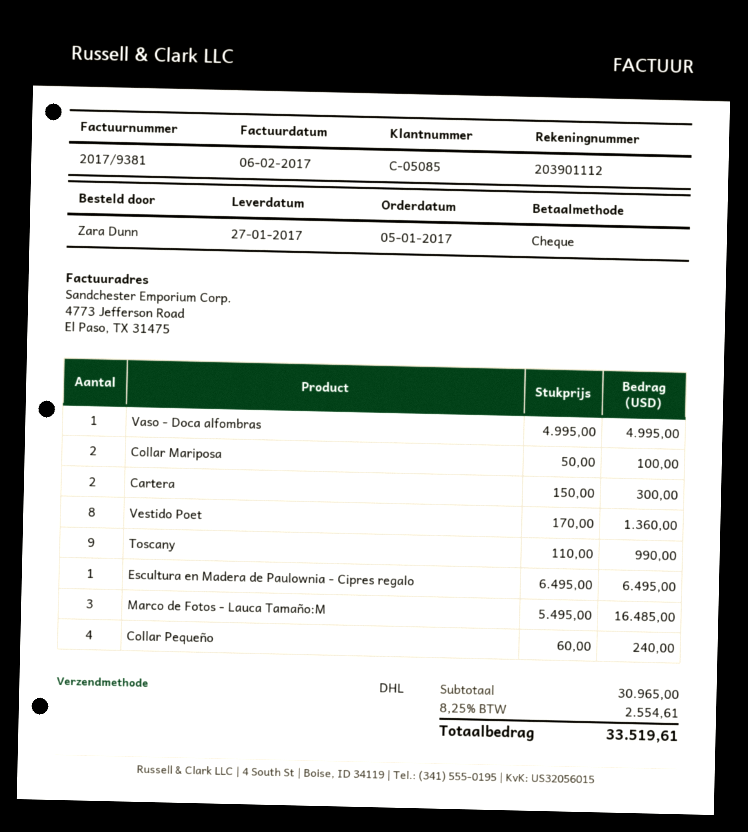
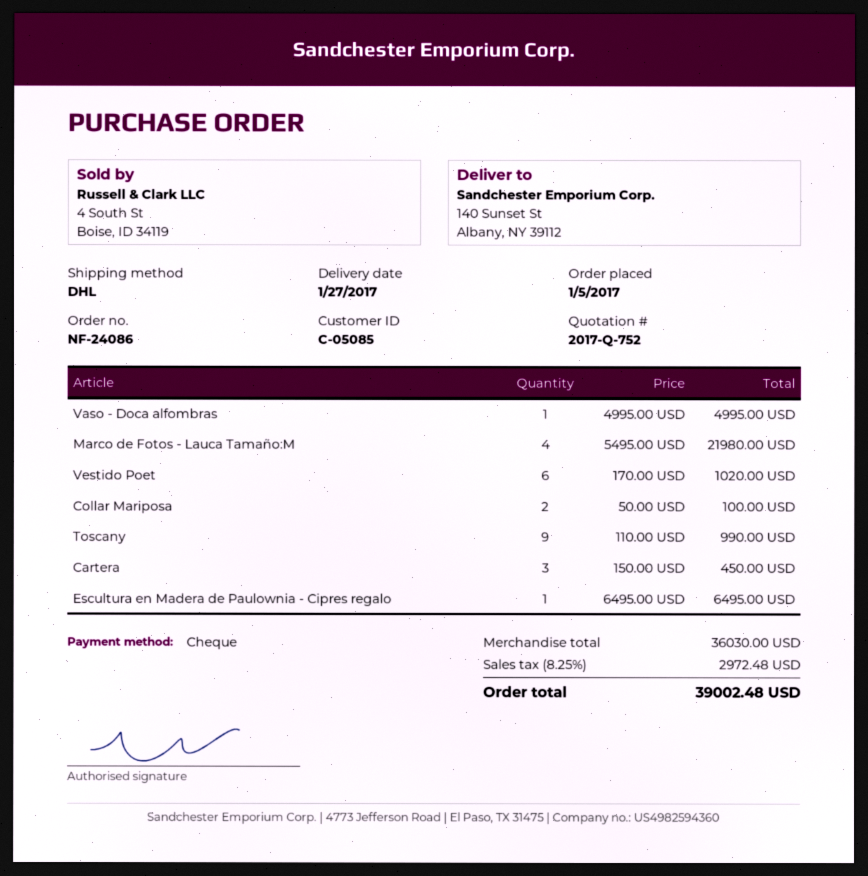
Cartera: 2 x 150.00 = 300.00 -> 3 x 150.00 = 450.00
Vestido Poet: 8 x 170.00 = 1360.00 -> 6 x 170.00 = 1020.00
Marco de Fotos - Lauca Tamaño:M: 3 x 5495.00 = 16485.00 -> 4 x 5495.00 = 21980.00
Collar Pequeño: 4 x 60.00 = 240.00 -> none
subtotal: 30965.00 -> 36030.00
tax: 8.25% = 2554.61 -> 8.25% = 2972.48
total: 33519.61 -> 39002.48

